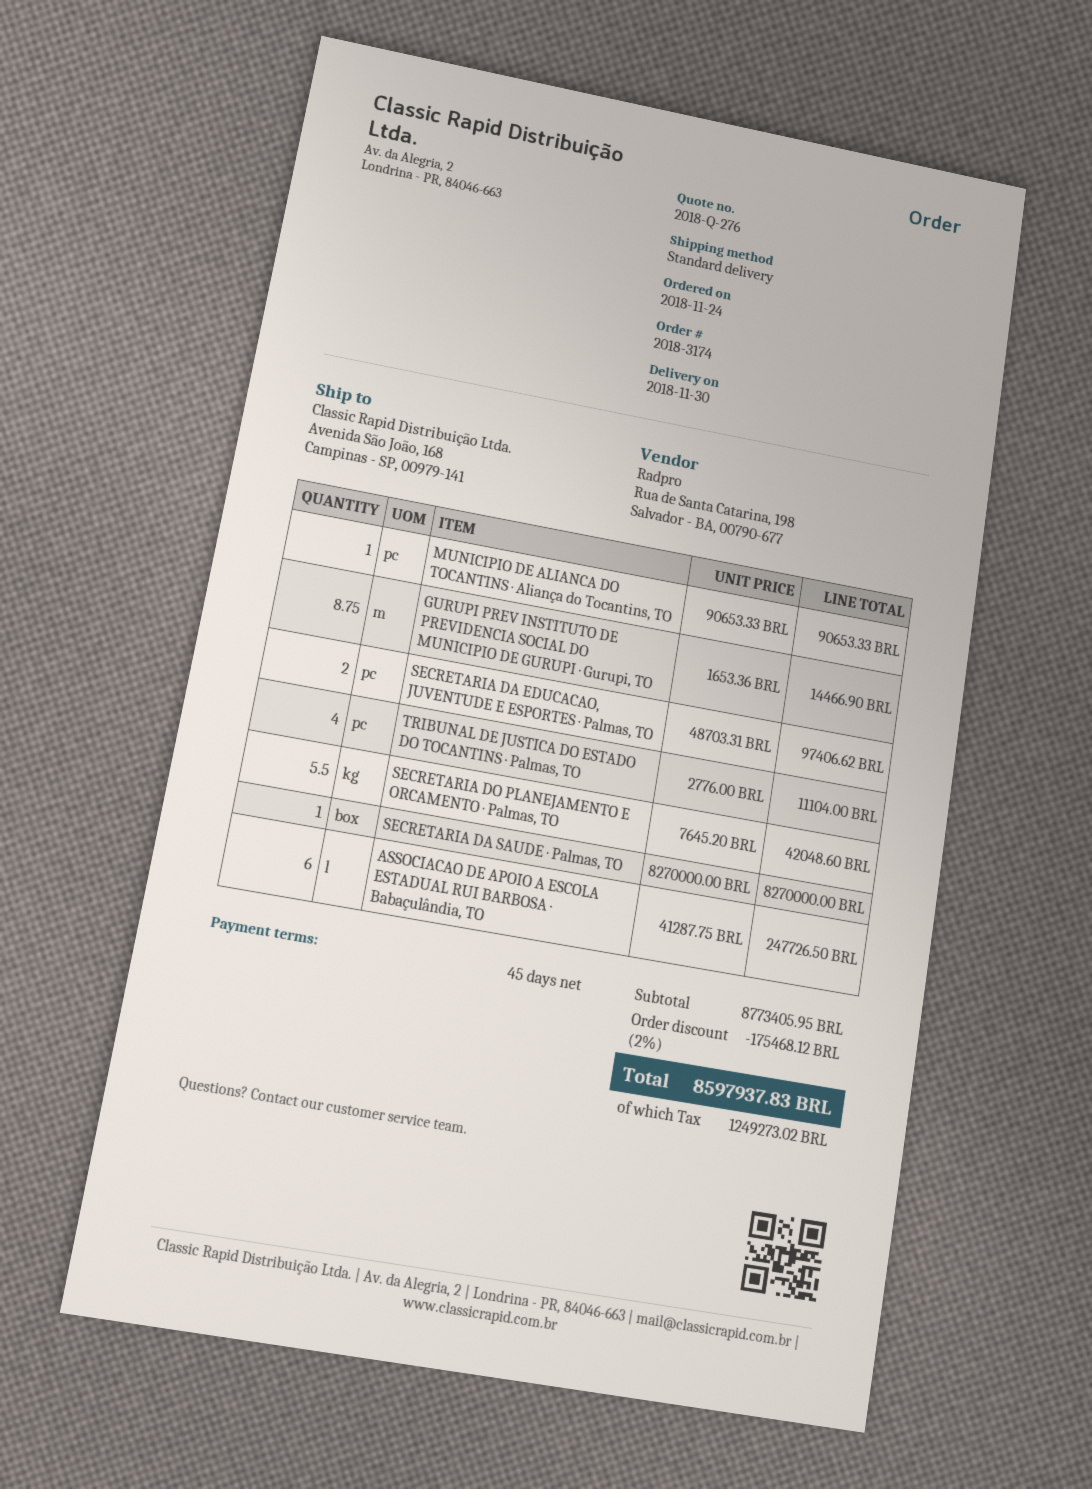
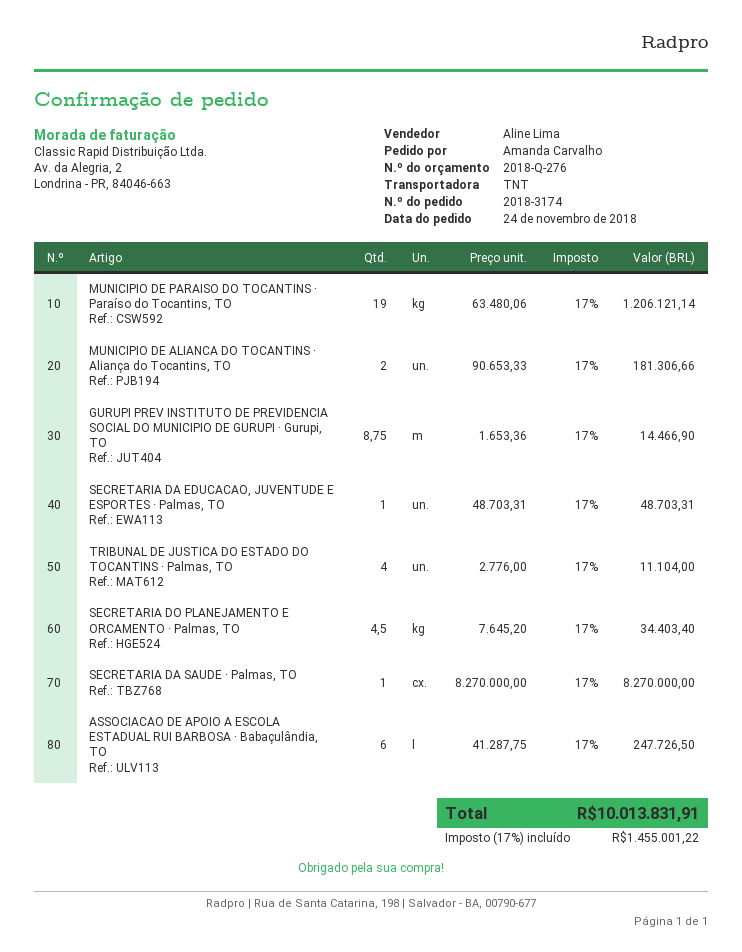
shipping method: standard -> TNT
MUNICIPIO DE ALIANCA DO TOCANTINS · Aliança do Tocantins, TO: 1 x 90653.33 = 90653.33 -> 2 x 90653.33 = 181306.66
SECRETARIA DA EDUCACAO, JUVENTUDE E ESPORTES · Palmas, TO: 2 x 48703.31 = 97406.62 -> 1 x 48703.31 = 48703.31
SECRETARIA DO PLANEJAMENTO E ORCAMENTO · Palmas, TO: 5.5 x 7645.20 = 42048.60 -> 4.5 x 7645.20 = 34403.40
MUNICIPIO DE PARAISO DO TOCANTINS · Paraíso do Tocantins, TO: none -> 19 x 63480.06 = 1206121.14
discount: 2% = 175468.12 -> none
tax: 1249273.02 -> 1455001.22
total: 8597937.83 -> 10013831.91

